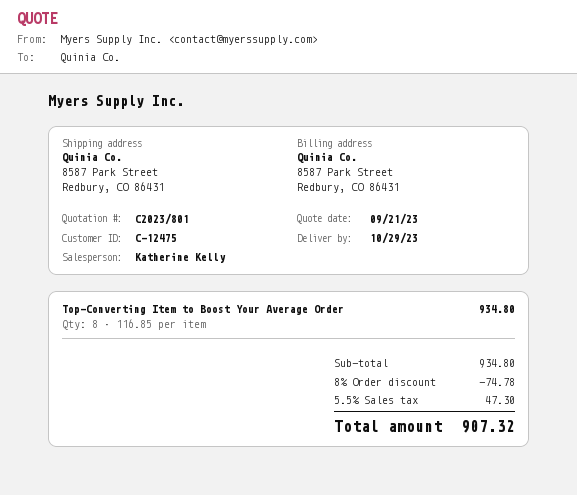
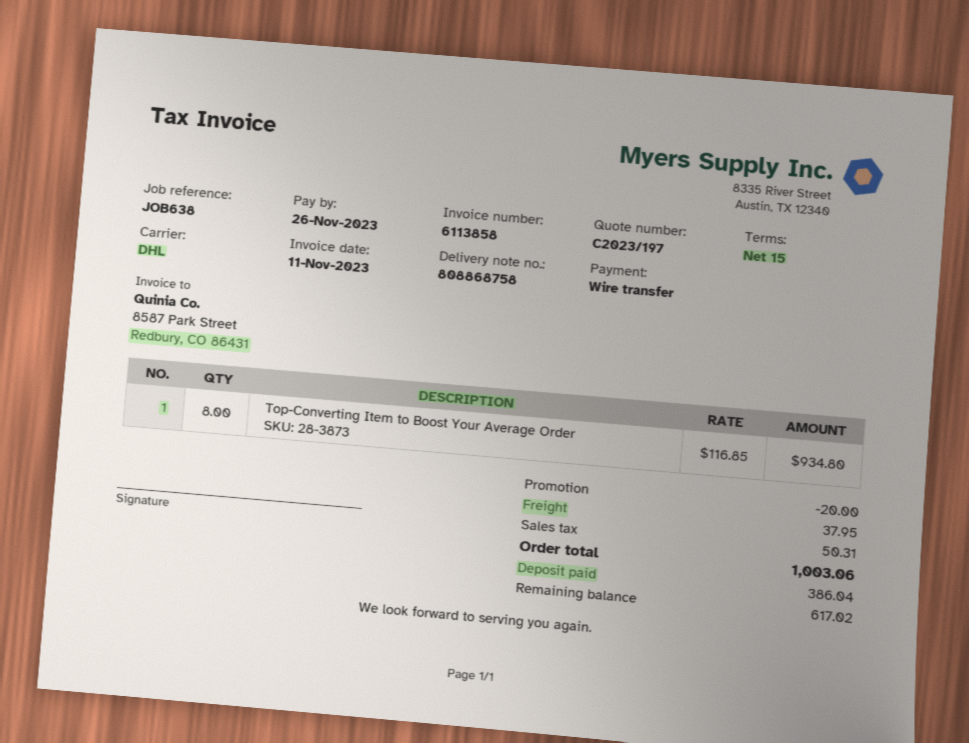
quote number: C2023/801 -> C2023/197
discount: 74.78 -> 20.00
shipping: none -> 37.95
tax: 47.30 -> 50.31
total: 907.32 -> 1003.06

